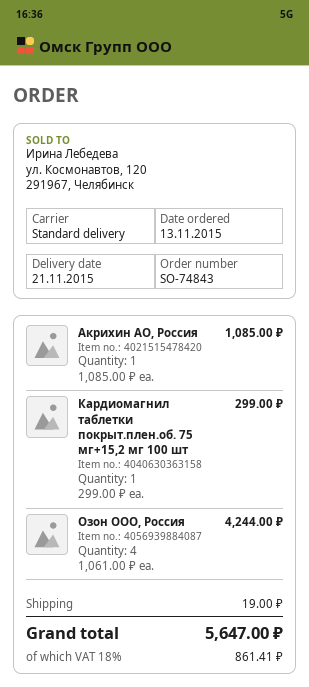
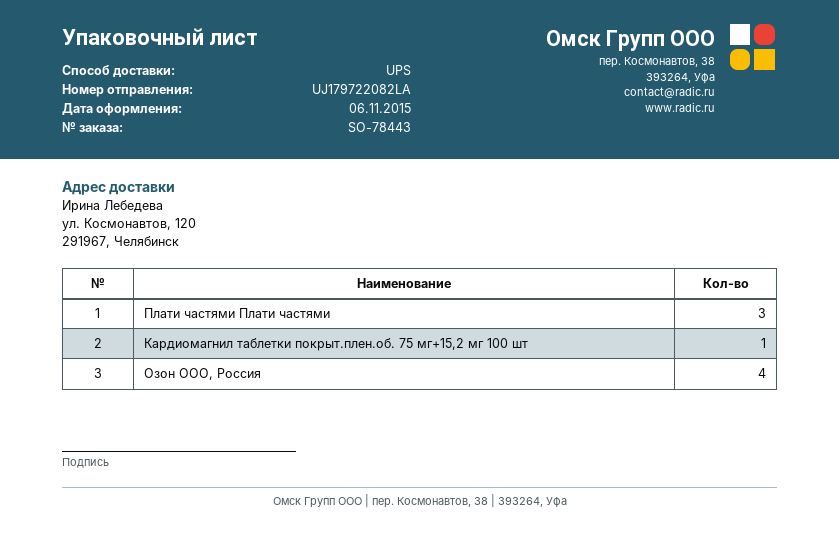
order number: SO-74843 -> SO-78443
order date: 2015-11-13 -> 2015-11-06
shipping method: standard -> UPS
Акрихин АО, Россия: 1 -> none
Плати частями Плати частями: none -> 3

